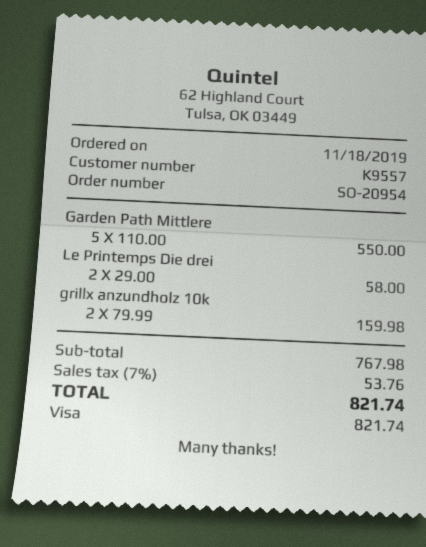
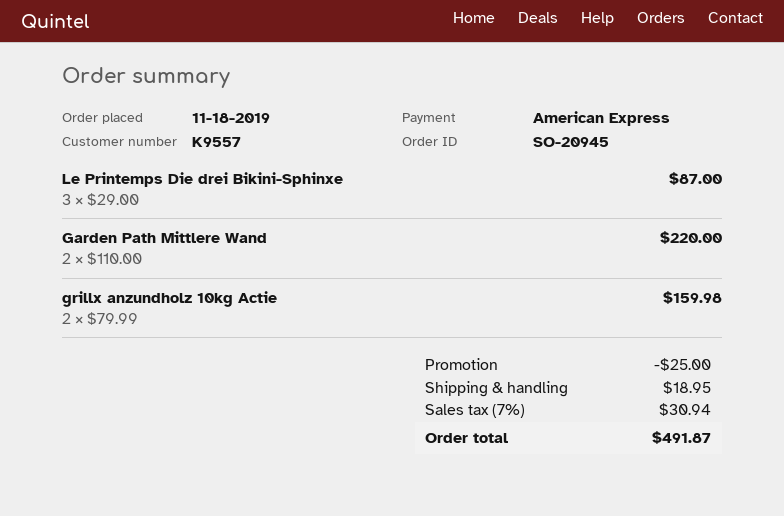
order number: SO-20954 -> SO-20945
payment method: Visa -> American Express
Garden Path Mittlere: 5 x 110.00 = 550.00 -> 2 x 110.00 = 220.00
Le Printemps Die drei: 2 x 29.00 = 58.00 -> 3 x 29.00 = 87.00
discount: none -> 25.00
shipping: none -> 18.95
tax: 7% = 53.76 -> 7% = 30.94
total: 821.74 -> 491.87

